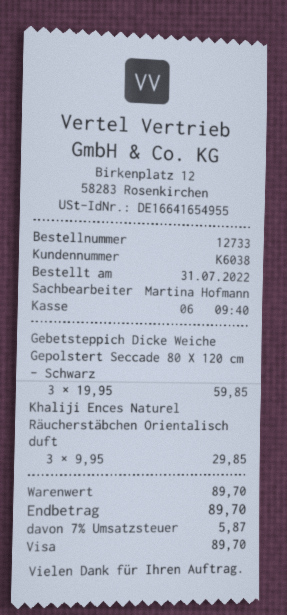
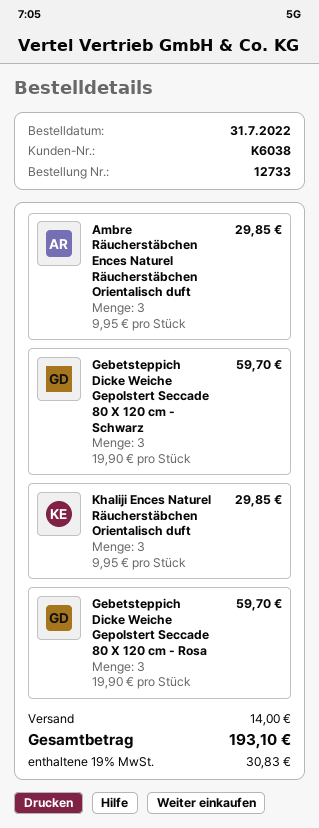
Gebetsteppich Dicke Weiche Gepolstert Seccade 80 X 120 cm - Schwarz: 3 x 19.95 = 59.85 -> 3 x 19.90 = 59.70
Ambre Räucherstäbchen Ences Naturel Räucherstäbchen Orientalisch duft: none -> 3 x 9.95 = 29.85
Gebetsteppich Dicke Weiche Gepolstert Seccade 80 X 120 cm - Rosa: none -> 3 x 19.90 = 59.70
shipping: none -> 14.00
tax: 7% = 5.87 -> 19% = 30.83
total: 89.70 -> 193.10

